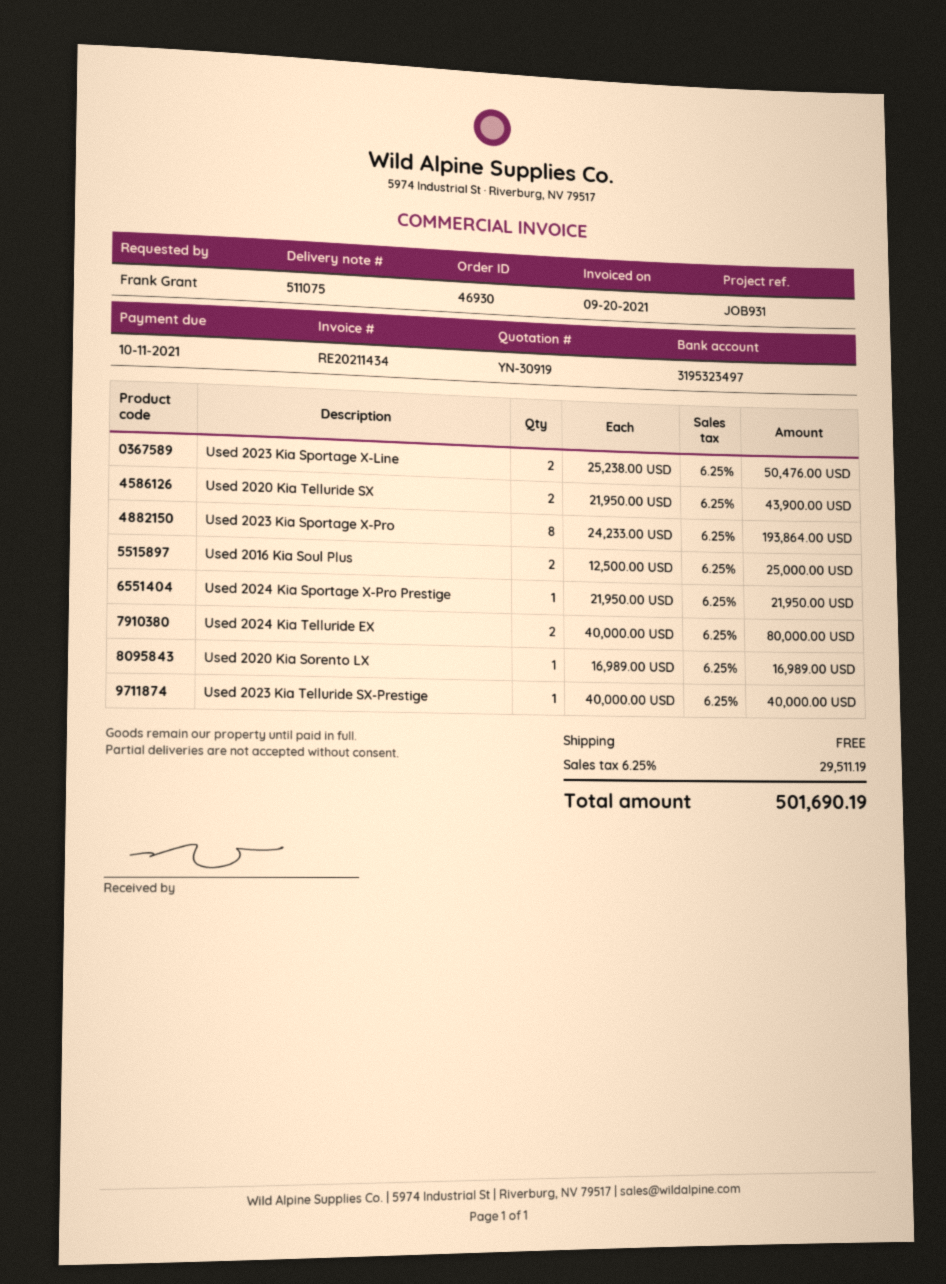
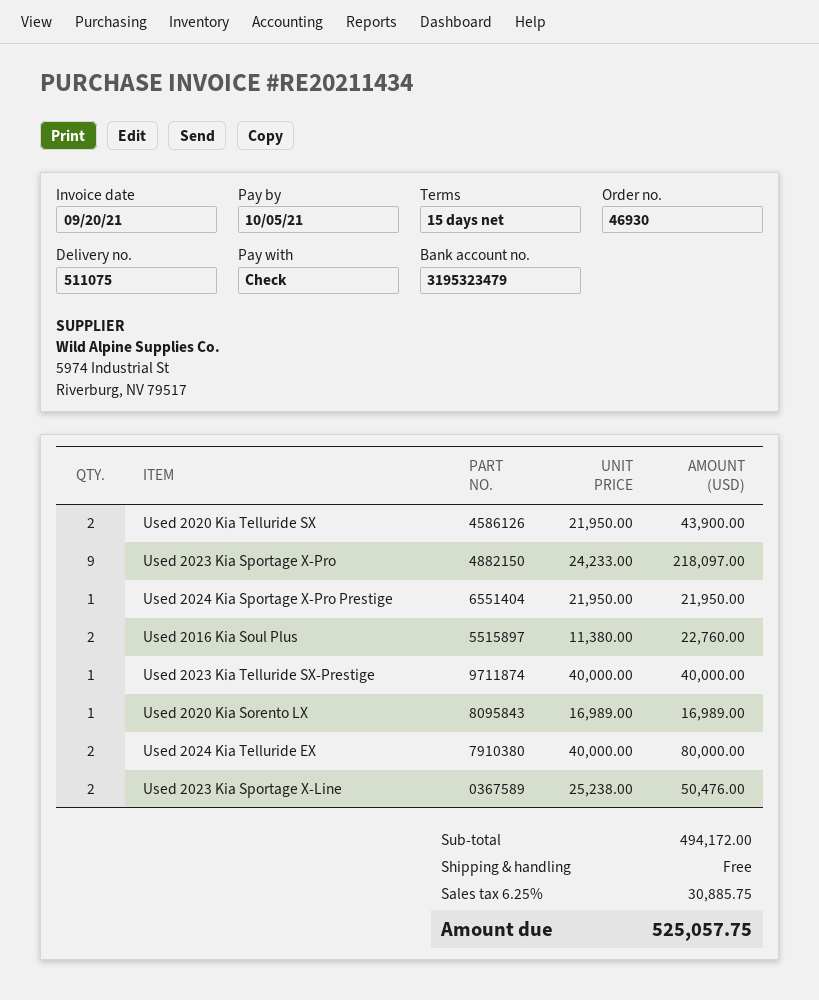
due date: 2021-10-11 -> 2021-10-05
bank account: 3195323497 -> 3195323479
Used 2023 Kia Sportage X-Pro: 8 x 24233.00 = 193864.00 -> 9 x 24233.00 = 218097.00
Used 2016 Kia Soul Plus: 2 x 12500.00 = 25000.00 -> 2 x 11380.00 = 22760.00
tax: 6.25% = 29511.19 -> 6.25% = 30885.75
total: 501690.19 -> 525057.75

